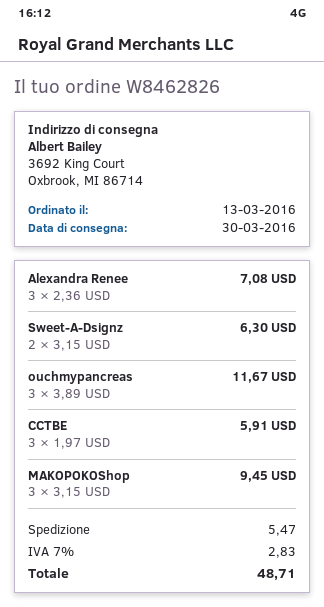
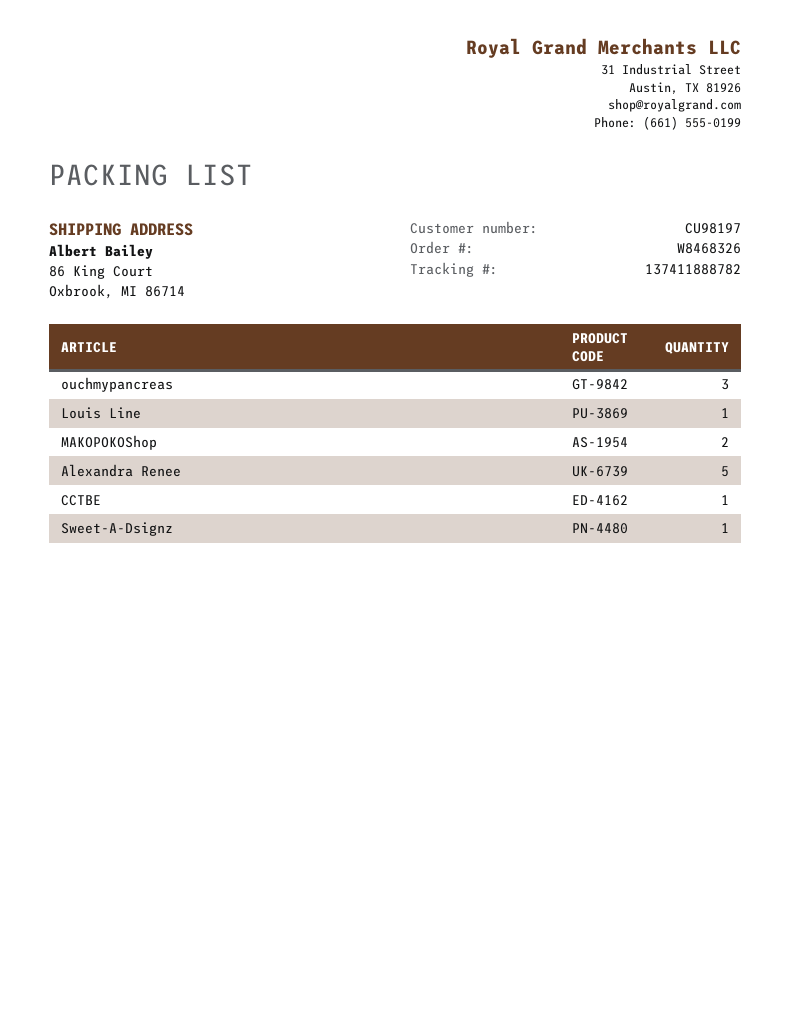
order number: W8462826 -> W8468326
ship to: 3692 King Court, Oxbrook, MI 86714 -> 86 King Court, Oxbrook, MI 86714
Alexandra Renee: 3 -> 5
Sweet-A-Dsignz: 2 -> 1
CCTBE: 3 -> 1
MAKOPOKOShop: 3 -> 2
Louis Line: none -> 1

